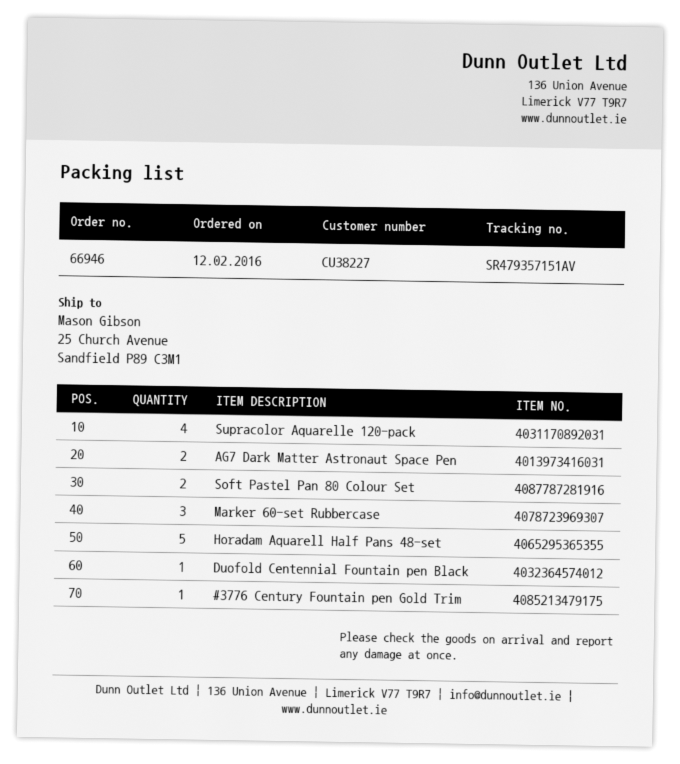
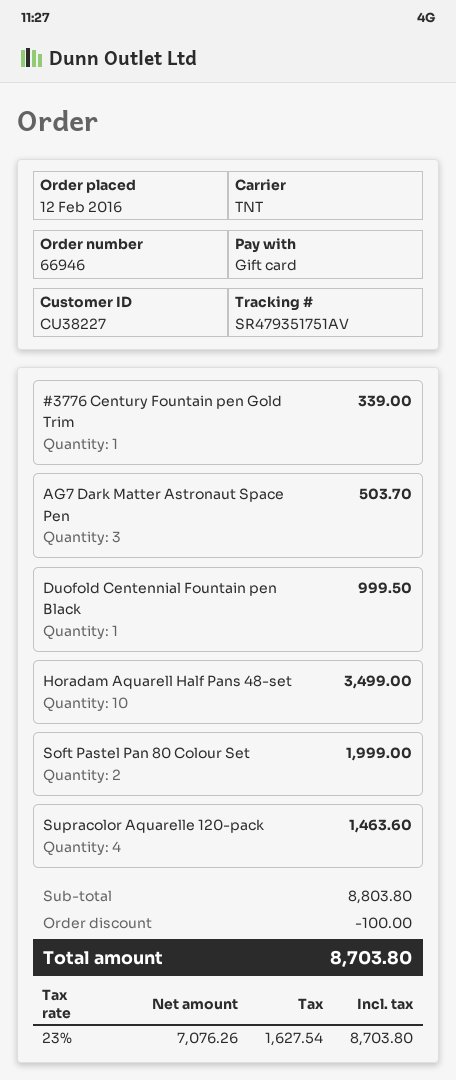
tracking number: SR479357151AV -> SR479351751AV
AG7 Dark Matter Astronaut Space Pen: 2 -> 3
Marker 60-set Rubbercase: 3 -> none
Horadam Aquarell Half Pans 48-set: 5 -> 10

